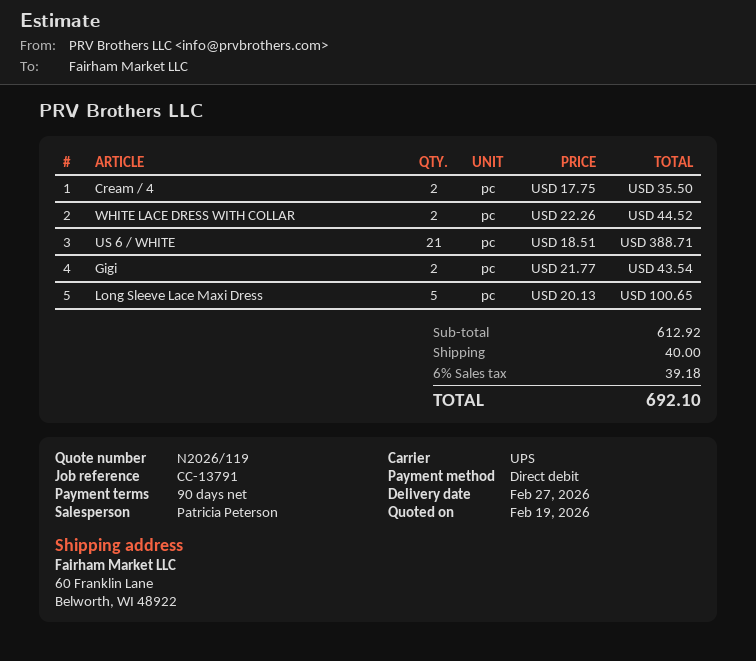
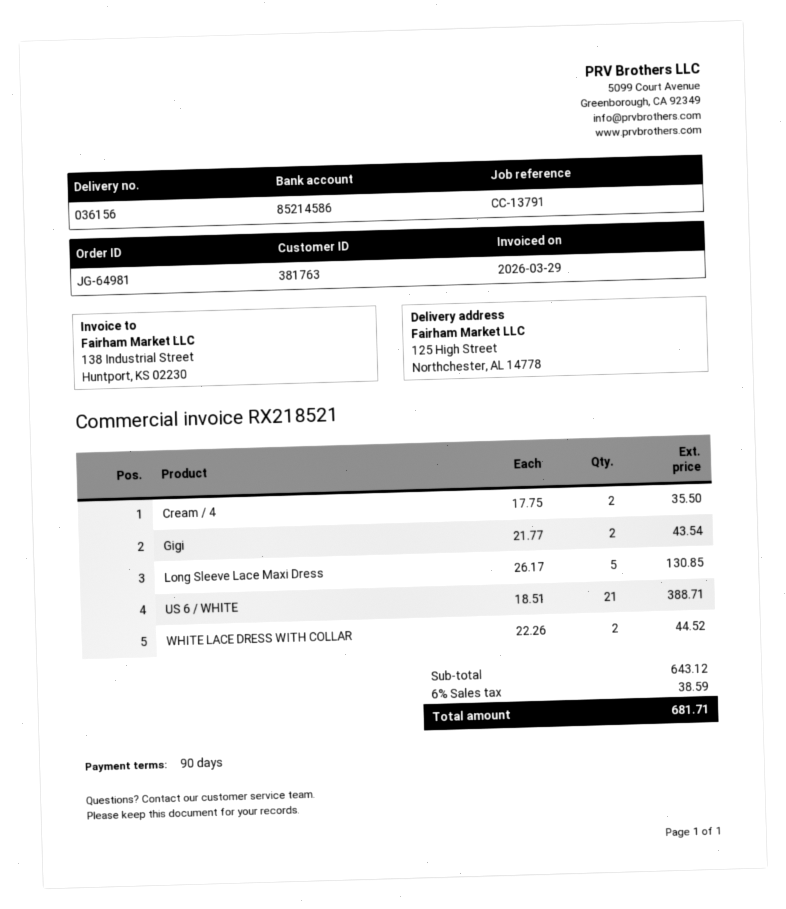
ship to: 60 Franklin Lane, Belworth, WI 48922 -> 125 High Street, Northchester, AL 14778
Long Sleeve Lace Maxi Dress: 5 x 20.13 = 100.65 -> 5 x 26.17 = 130.85
subtotal: 612.92 -> 643.12
shipping: 40.00 -> none
tax: 6% = 39.18 -> 6% = 38.59
total: 692.10 -> 681.71

